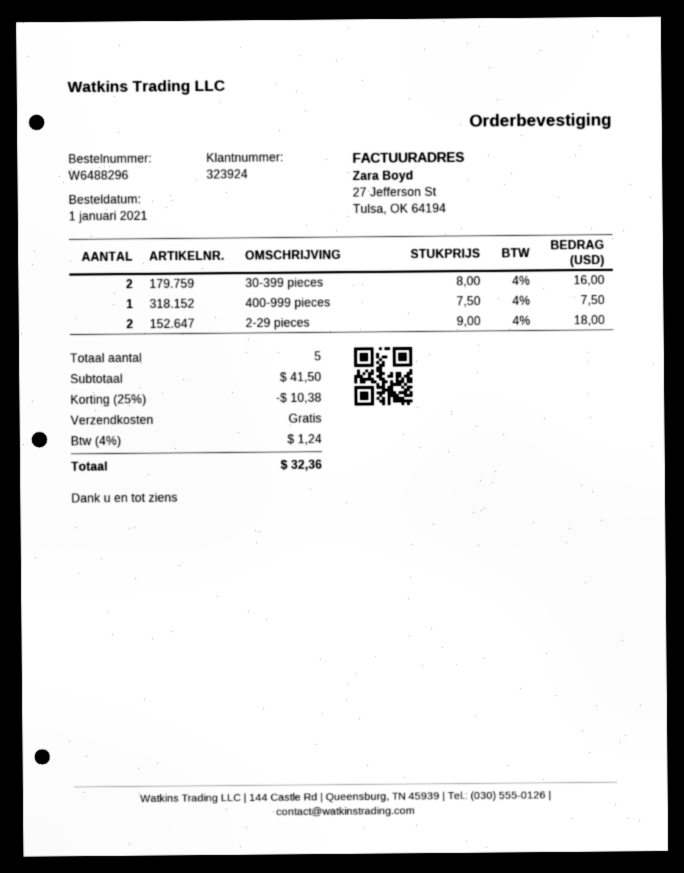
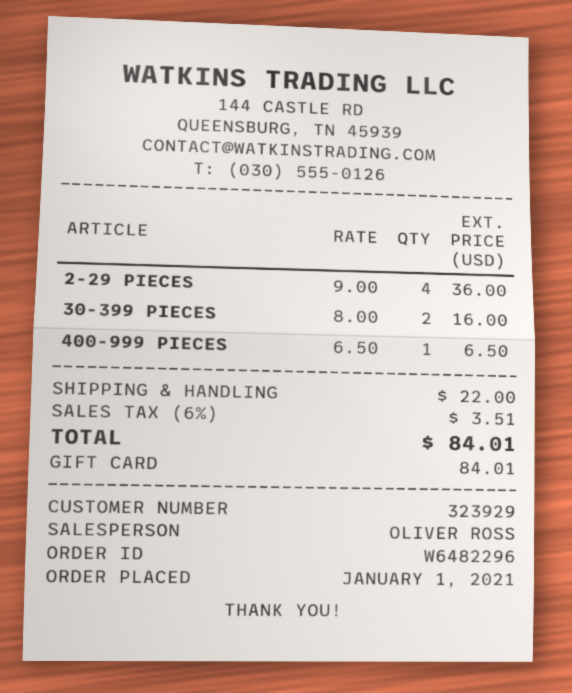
order number: W6488296 -> W6482296
customer number: 323924 -> 323929
400-999 pieces: 1 x 7.50 = 7.50 -> 1 x 6.50 = 6.50
2-29 pieces: 2 x 9.00 = 18.00 -> 4 x 9.00 = 36.00
discount: 25% = 10.38 -> none
shipping: 0.00 -> 22.00
tax: 4% = 1.24 -> 6% = 3.51
total: 32.36 -> 84.01

